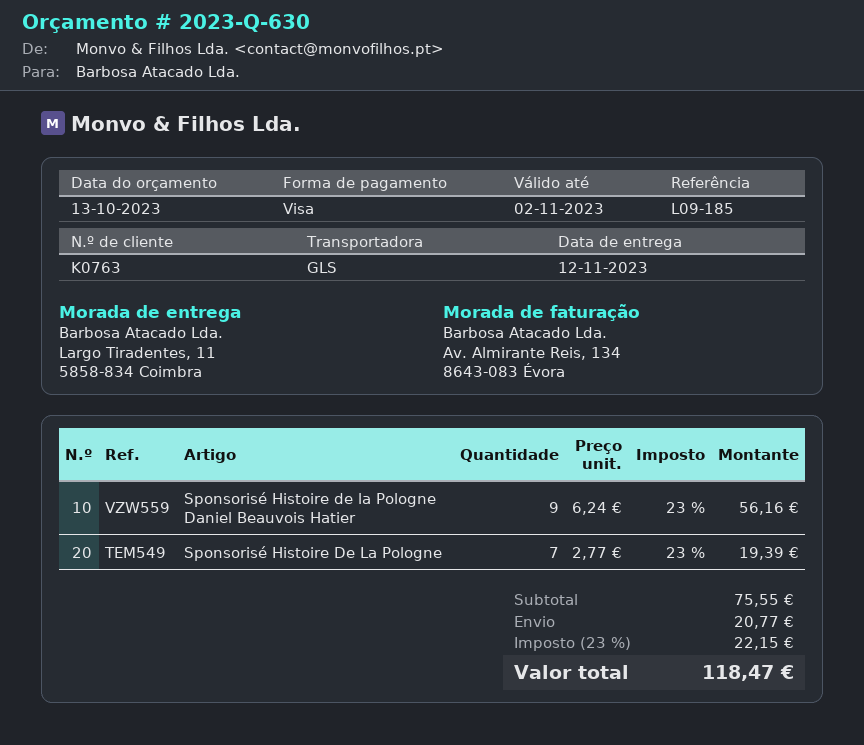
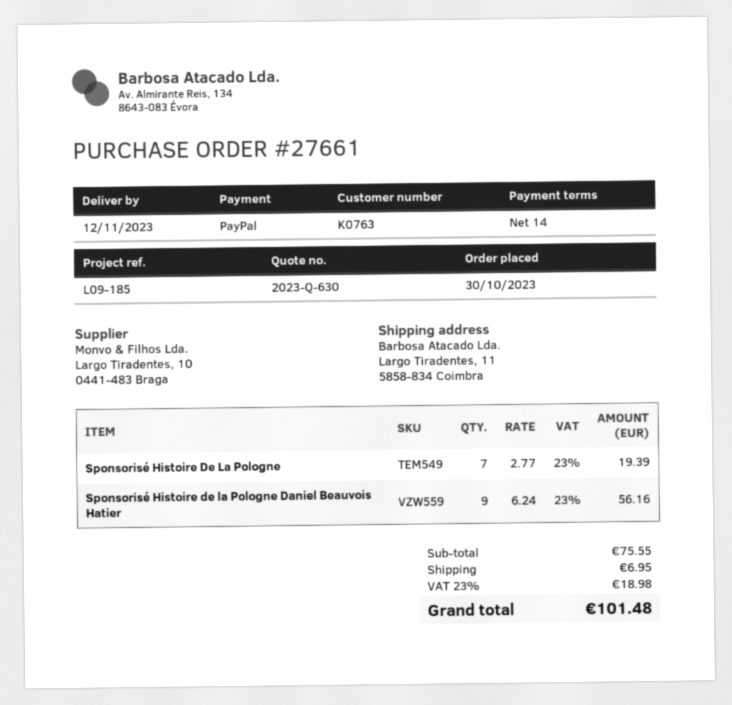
payment method: Visa -> PayPal
shipping: 20.77 -> 6.95
tax: 23% = 22.15 -> 23% = 18.98
total: 118.47 -> 101.48

